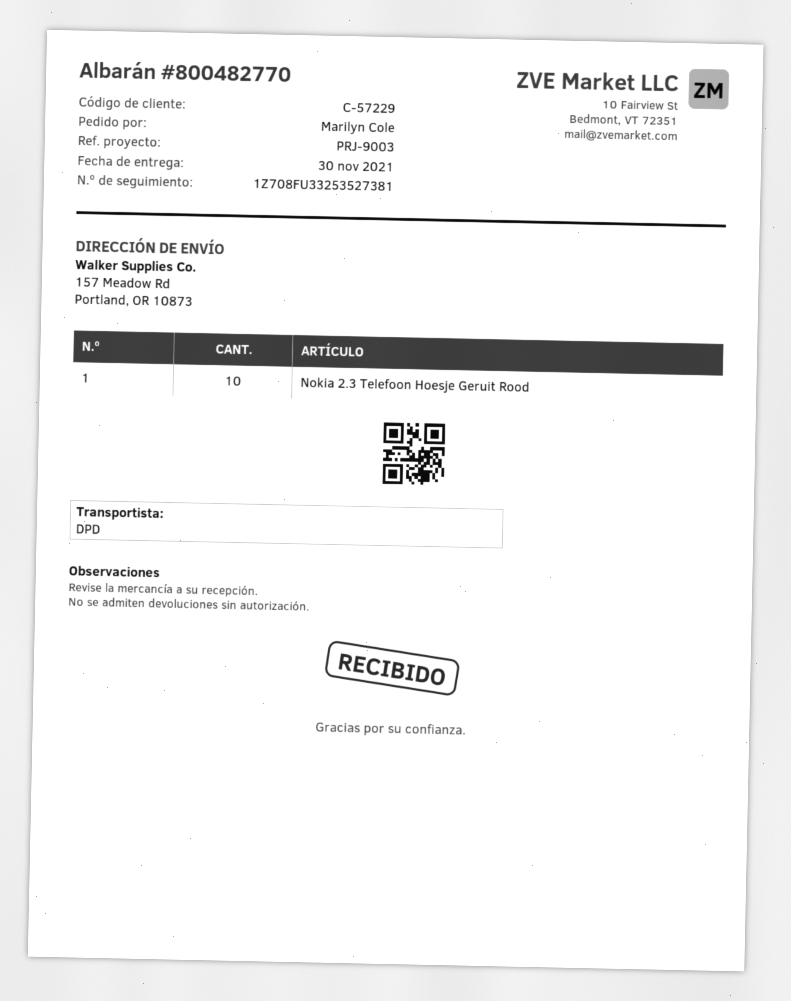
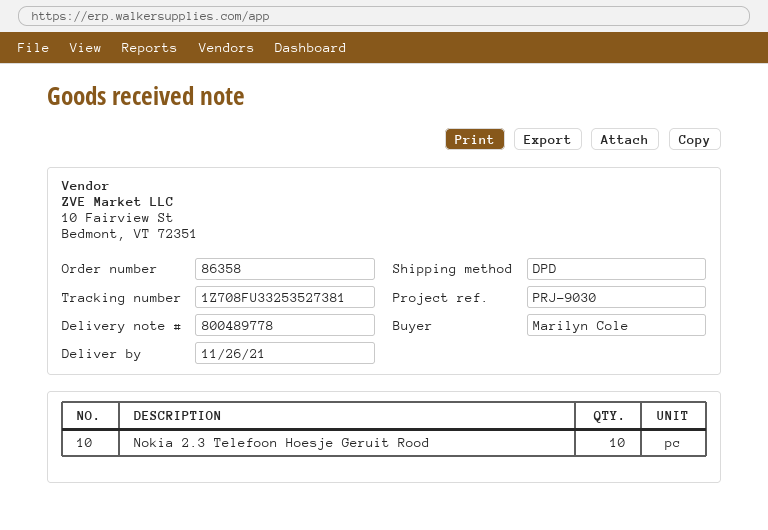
delivery note number: 800482770 -> 800489778
delivery date: 2021-11-30 -> 2021-11-26
reference: PRJ-9003 -> PRJ-9030

